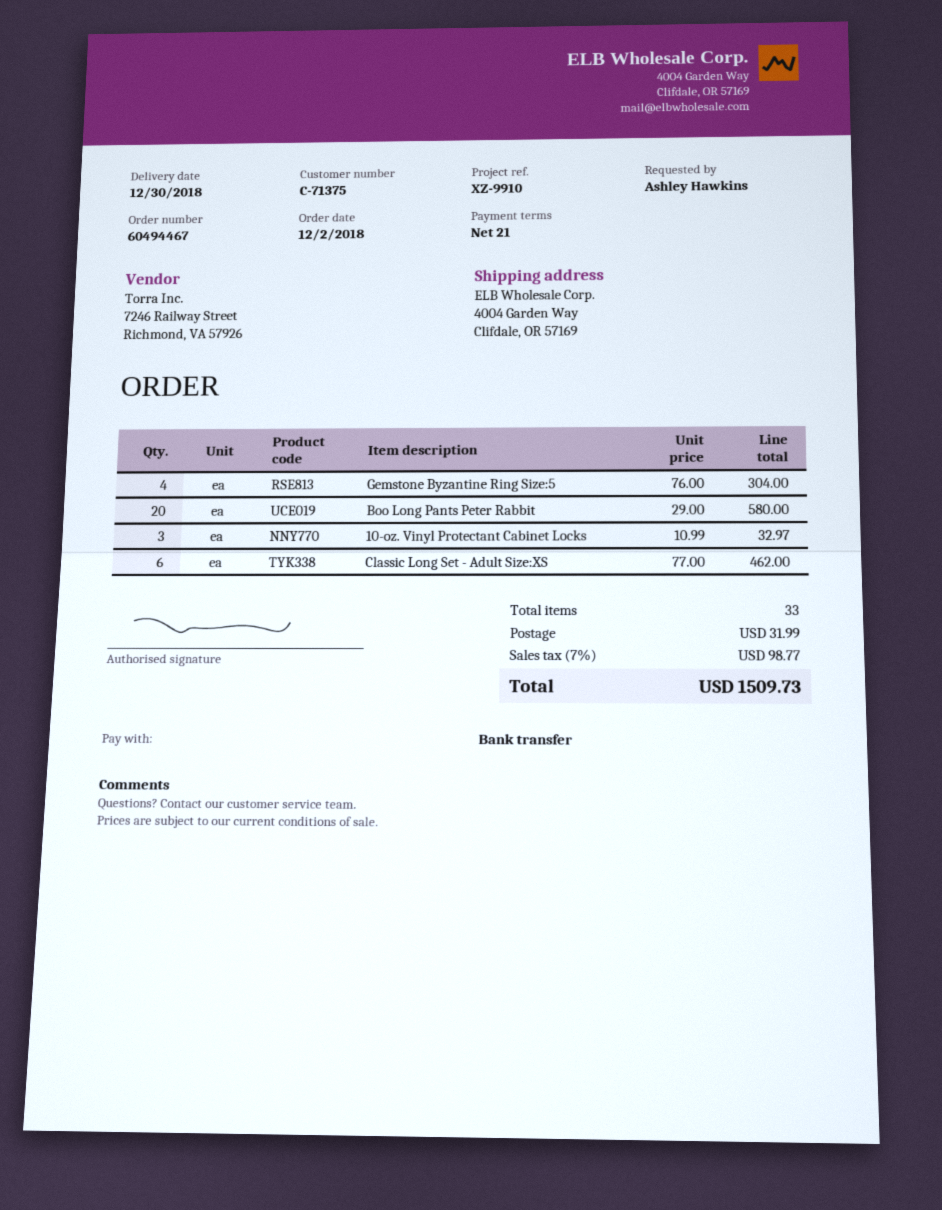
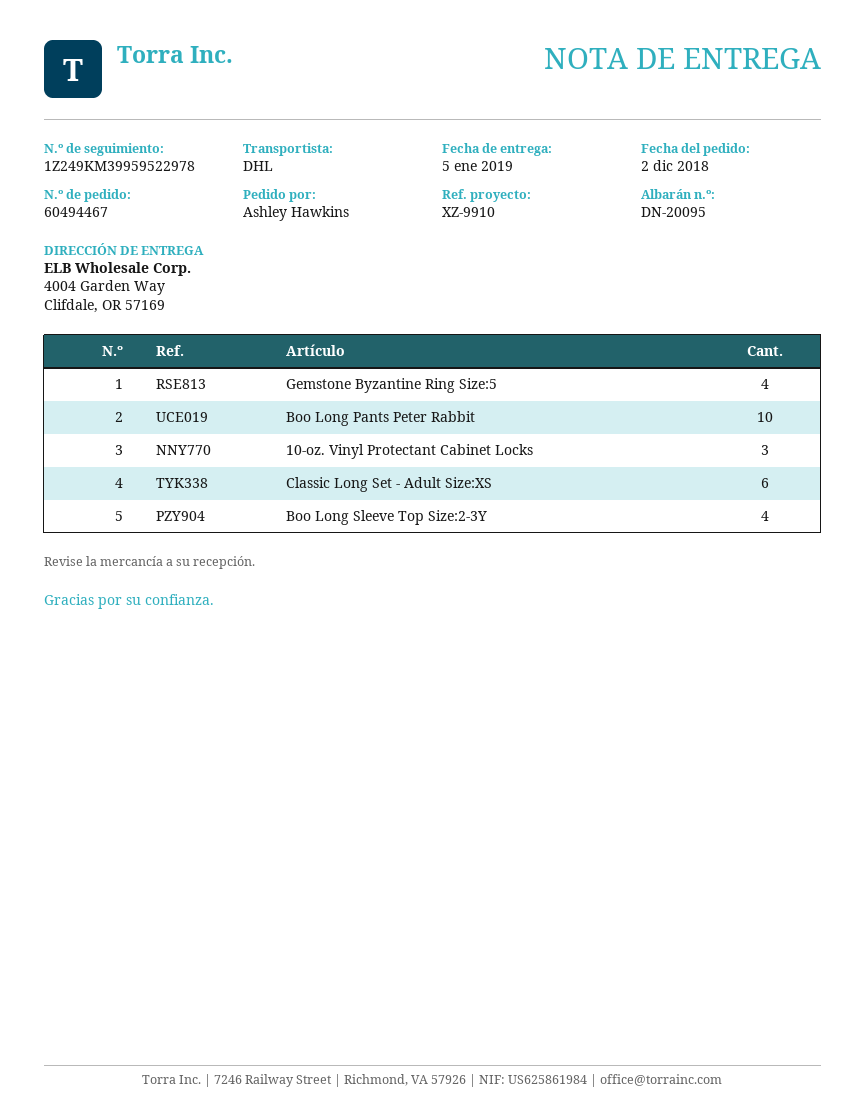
delivery date: 2018-12-30 -> 2019-01-05
Boo Long Pants Peter Rabbit: 20 -> 10
Boo Long Sleeve Top Size:2-3Y: none -> 4

